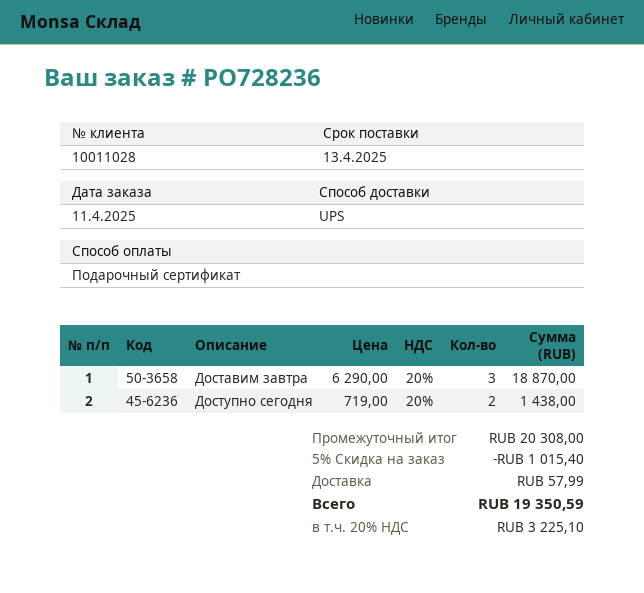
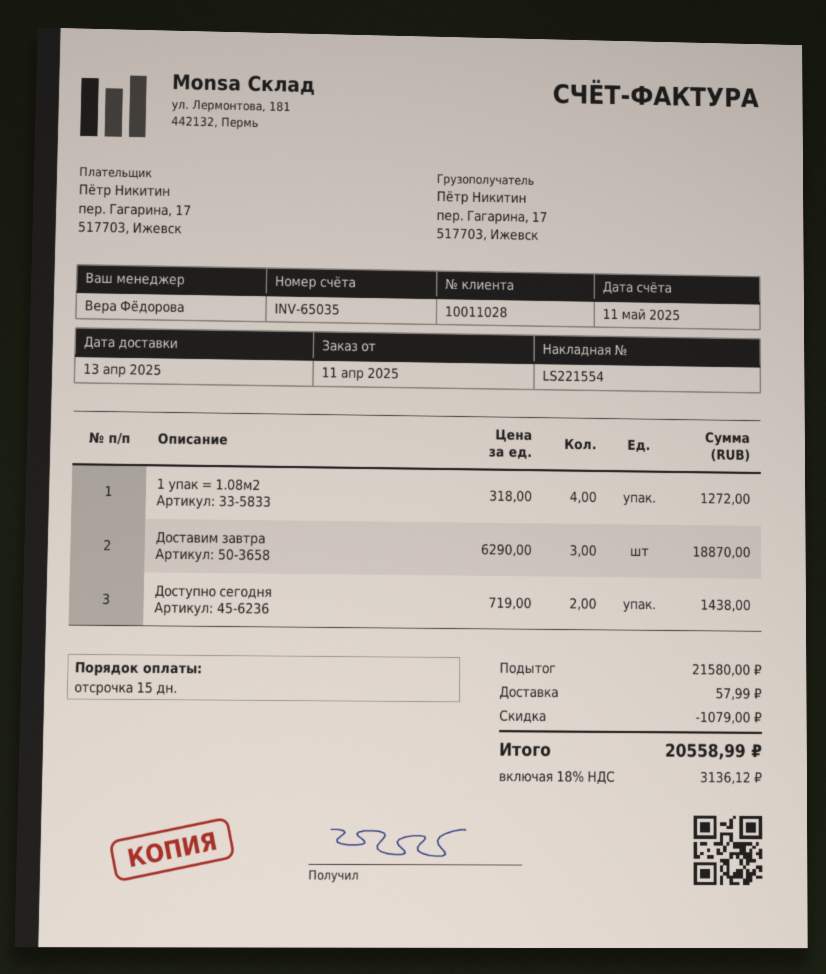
1 упак = 1.08м2: none -> 4 x 318.00 = 1272.00
subtotal: 20308.00 -> 21580.00
discount: 1015.40 -> 1079.00
tax: 20% = 3225.10 -> 18% = 3136.12
total: 19350.59 -> 20558.99

